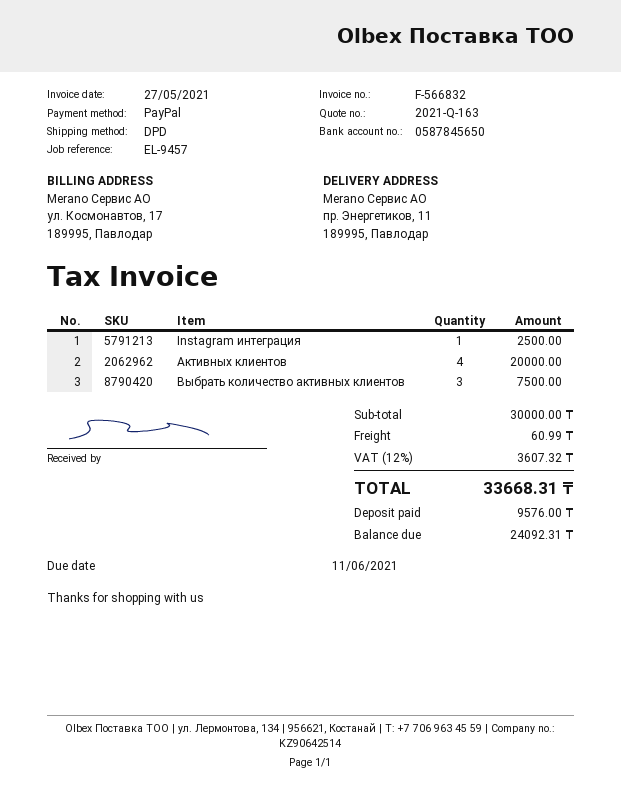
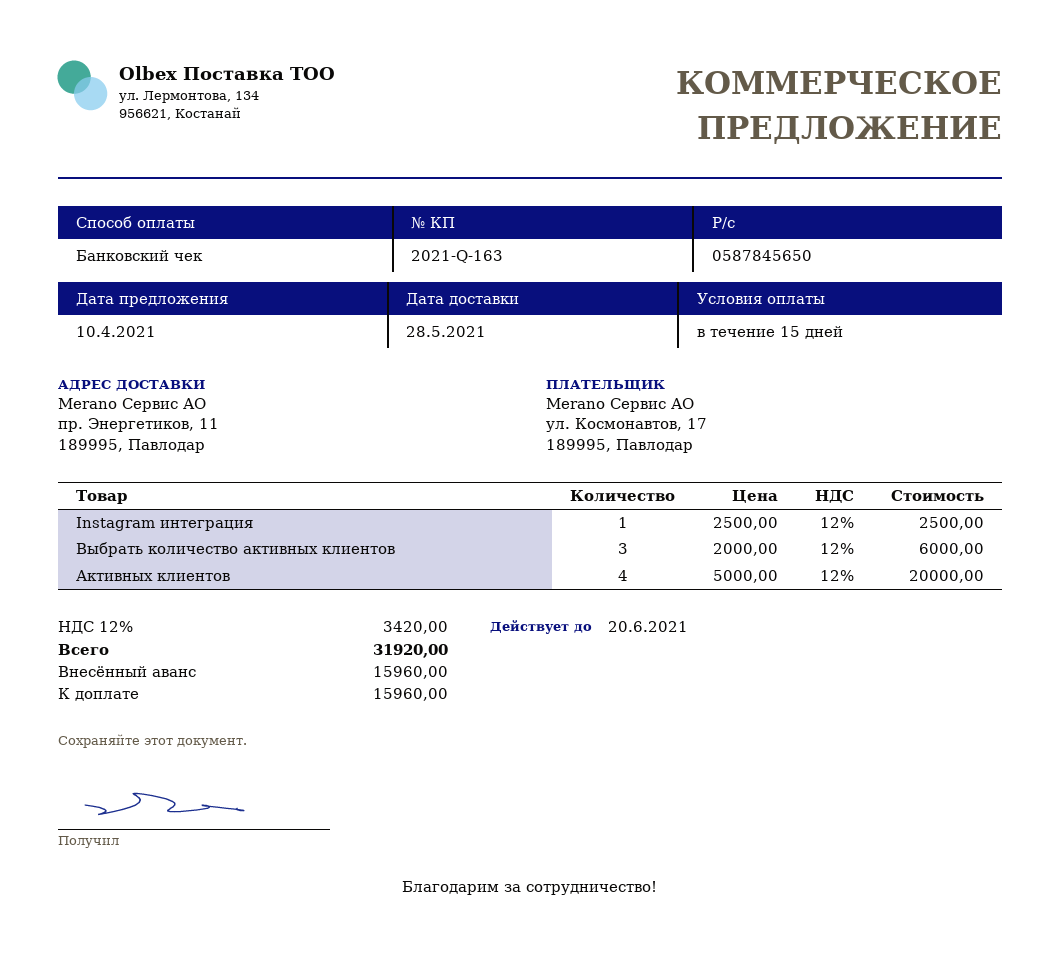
payment method: PayPal -> cheque
Выбрать количество активных клиентов: 3 for 7500.00 -> 3 for 6000.00
shipping: 60.99 -> none
tax: 12% = 3607.32 -> 12% = 3420.00
total: 33668.31 -> 31920.00
deposit: 9576.00 -> 15960.00
balance: 24092.31 -> 15960.00

